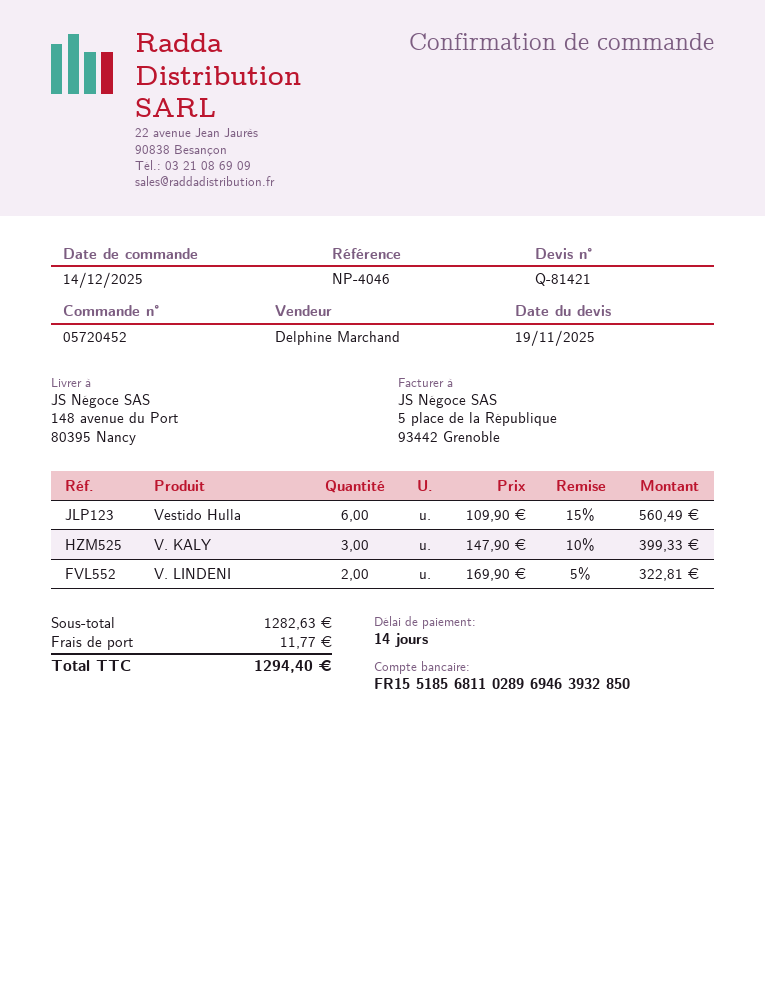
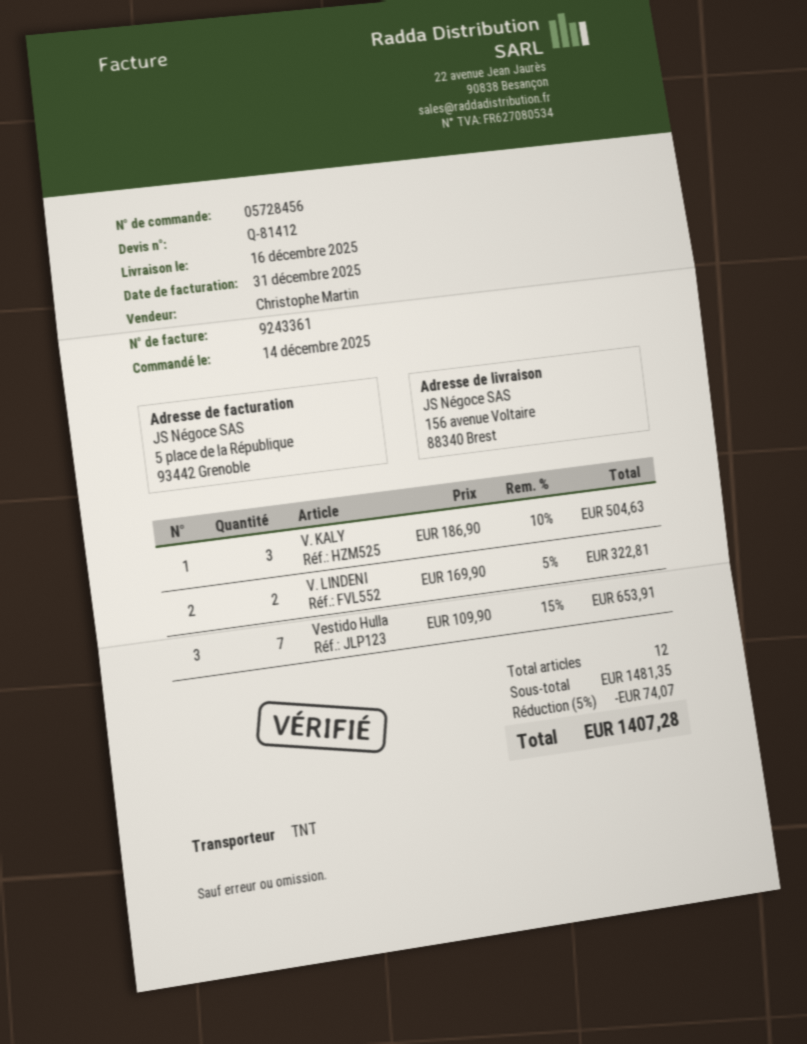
quote number: Q-81421 -> Q-81412
order number: 05720452 -> 05728456
sales rep: Delphine Marchand -> Christophe Martin
ship to: 148 avenue du Port, 80395 Nancy -> 156 avenue Voltaire, 88340 Brest
Vestido Hulla: 6 x 109.90 - 15% = 560.49 -> 7 x 109.90 - 15% = 653.91
V. KALY: 3 x 147.90 - 10% = 399.33 -> 3 x 186.90 - 10% = 504.63
subtotal: 1282.63 -> 1481.35
discount: none -> 5% = 74.07
shipping: 11.77 -> none
total: 1294.40 -> 1407.28

